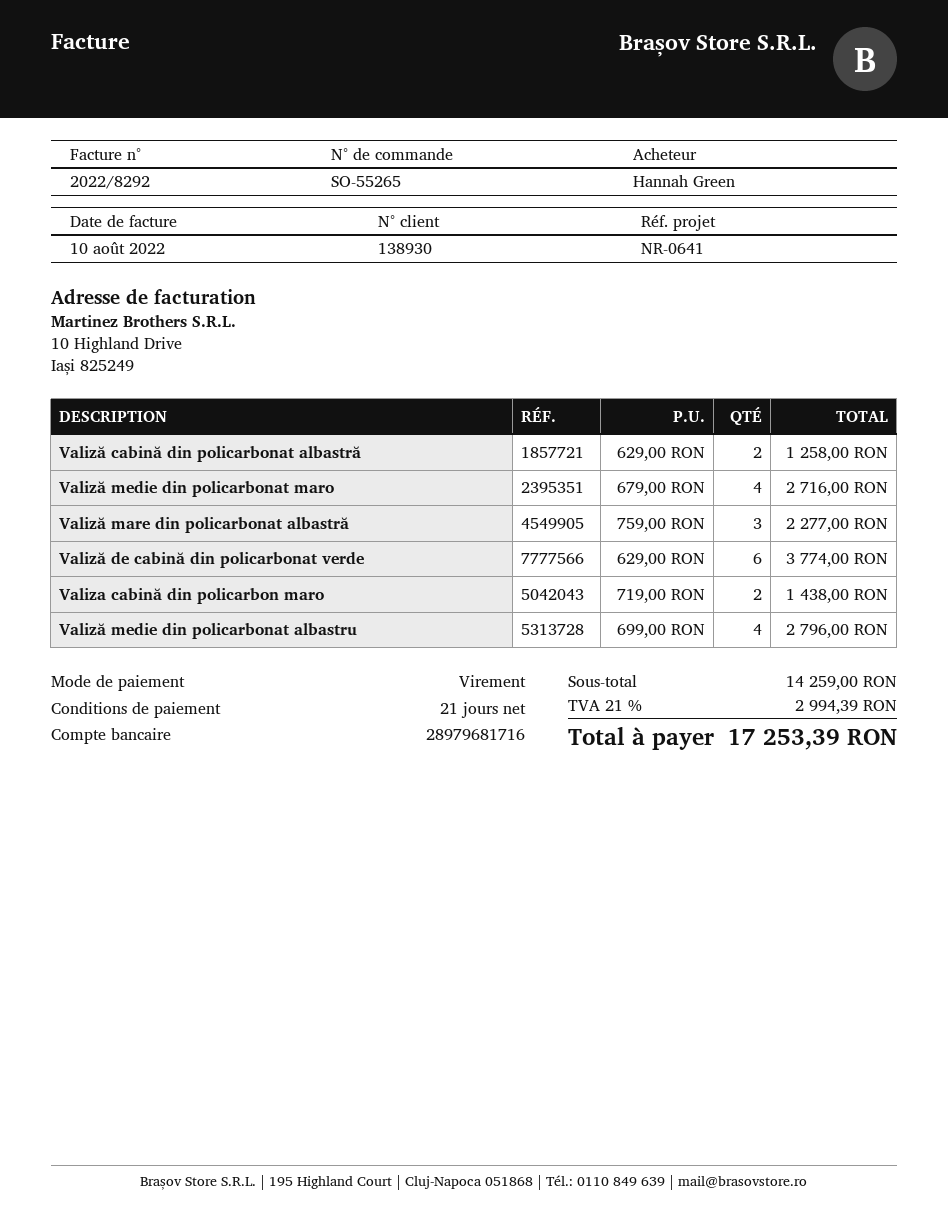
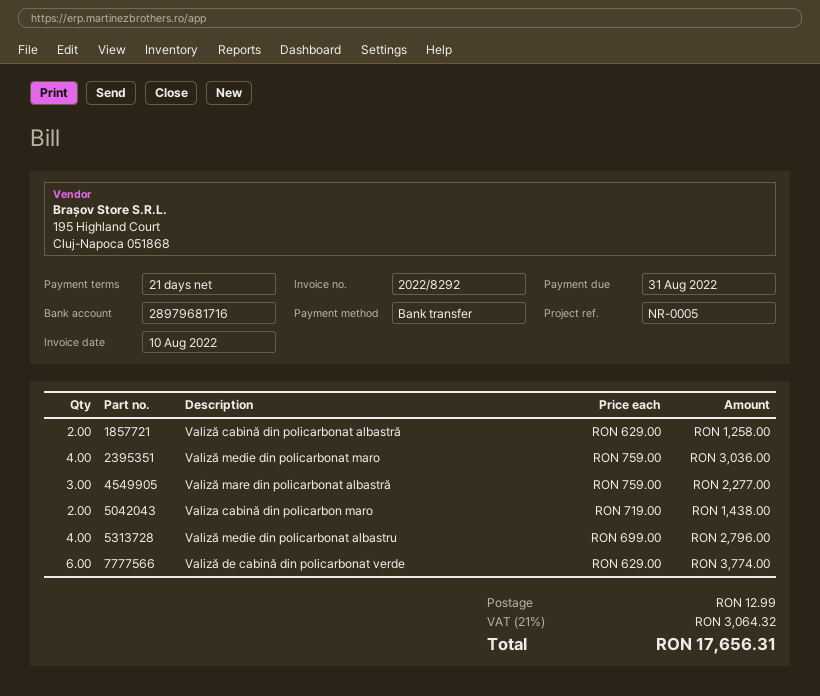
reference: NR-0641 -> NR-0005
Valiză medie din policarbonat maro: 4 x 679.00 = 2716.00 -> 4 x 759.00 = 3036.00
shipping: none -> 12.99
tax: 21% = 2994.39 -> 21% = 3064.32
total: 17253.39 -> 17656.31

